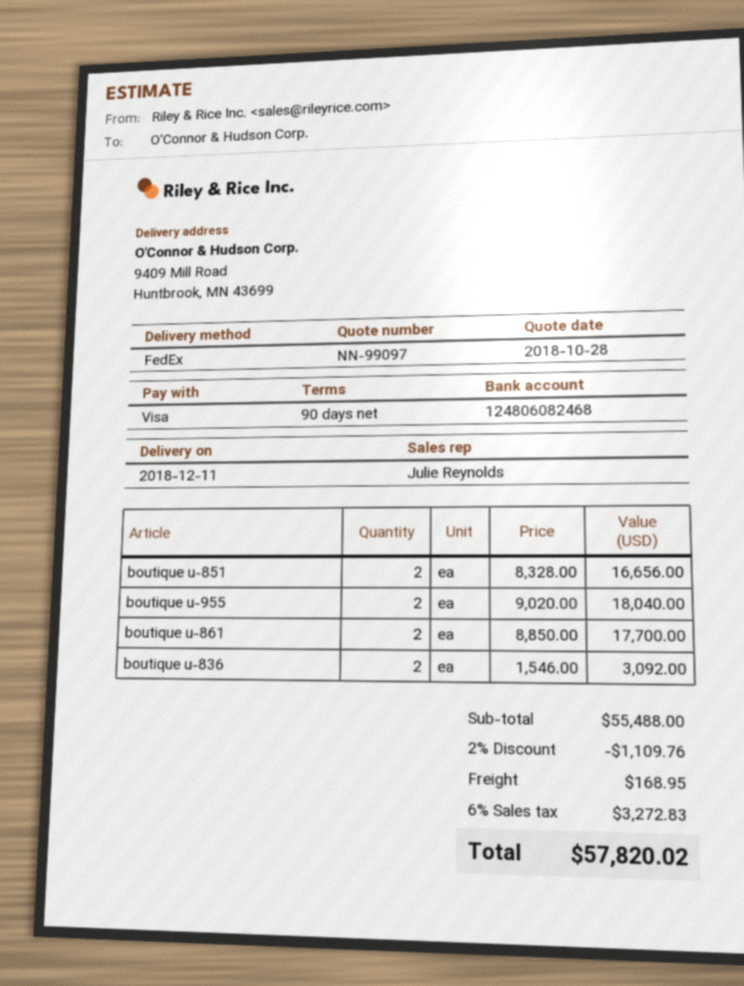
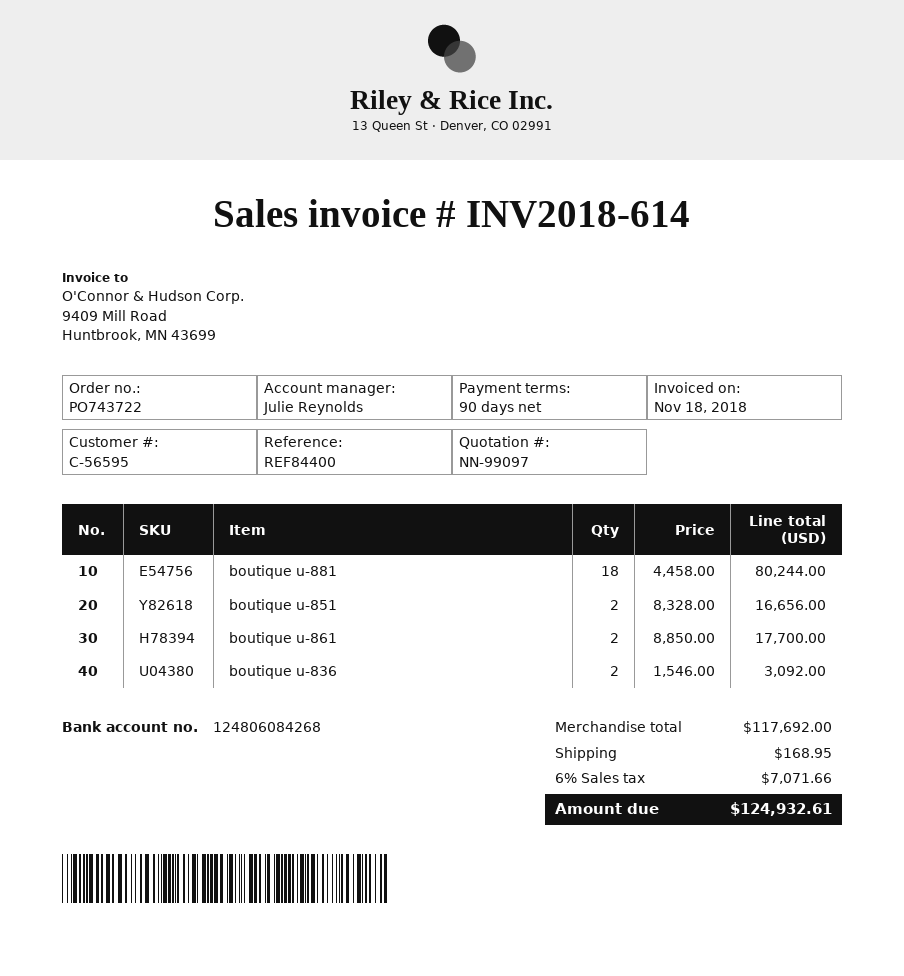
bank account: 124806082468 -> 124806084268
boutique u-955: 2 x 9020.00 = 18040.00 -> none
boutique u-881: none -> 18 x 4458.00 = 80244.00
subtotal: 55488.00 -> 117692.00
discount: 2% = 1109.76 -> none
tax: 6% = 3272.83 -> 6% = 7071.66
total: 57820.02 -> 124932.61

